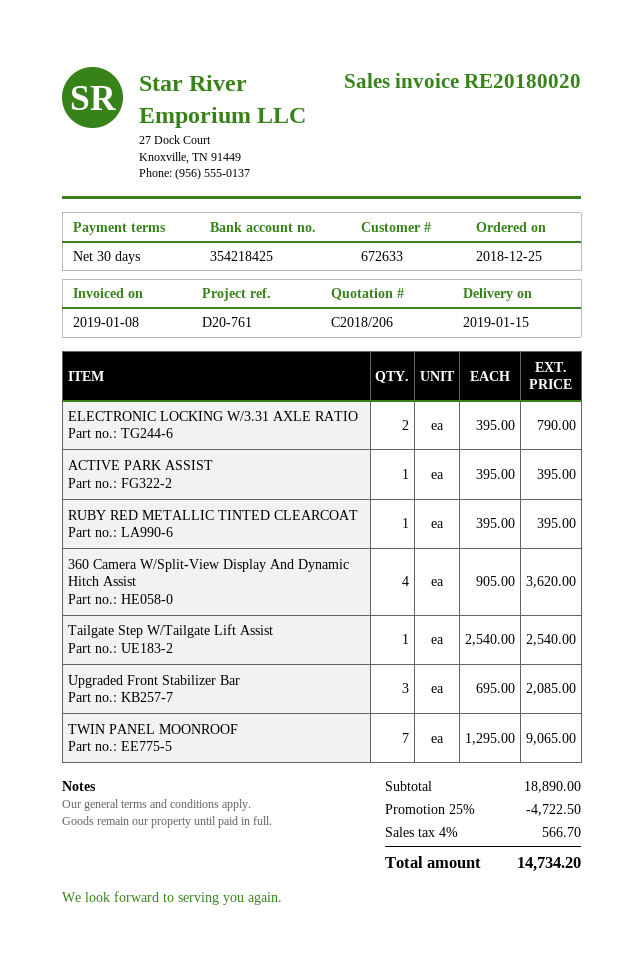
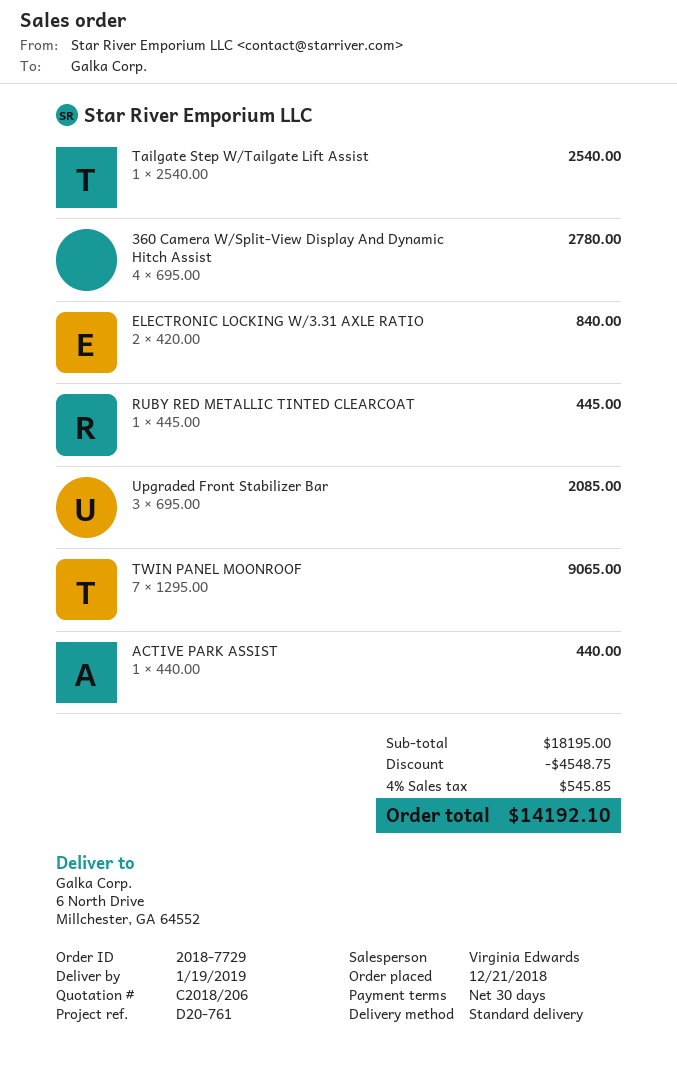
order date: 2018-12-25 -> 2018-12-21
delivery date: 2019-01-15 -> 2019-01-19
ELECTRONIC LOCKING W/3.31 AXLE RATIO: 2 x 395.00 = 790.00 -> 2 x 420.00 = 840.00
ACTIVE PARK ASSIST: 1 x 395.00 = 395.00 -> 1 x 440.00 = 440.00
RUBY RED METALLIC TINTED CLEARCOAT: 1 x 395.00 = 395.00 -> 1 x 445.00 = 445.00
360 Camera W/Split-View Display And Dynamic Hitch Assist: 4 x 905.00 = 3620.00 -> 4 x 695.00 = 2780.00
subtotal: 18890.00 -> 18195.00
discount: 4722.50 -> 4548.75
tax: 4% = 566.70 -> 4% = 545.85
total: 14734.20 -> 14192.10

